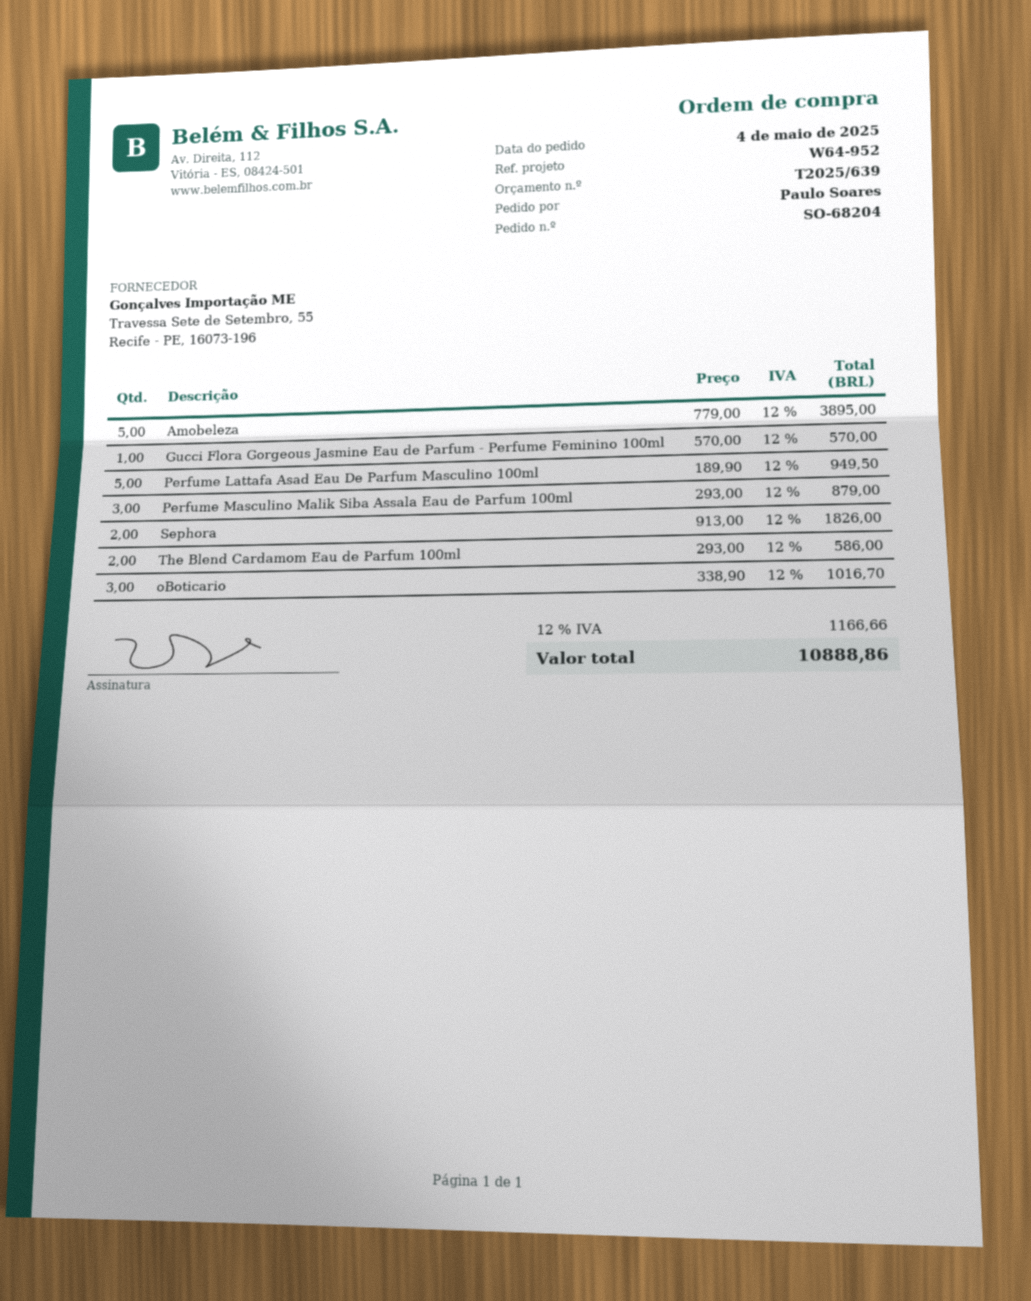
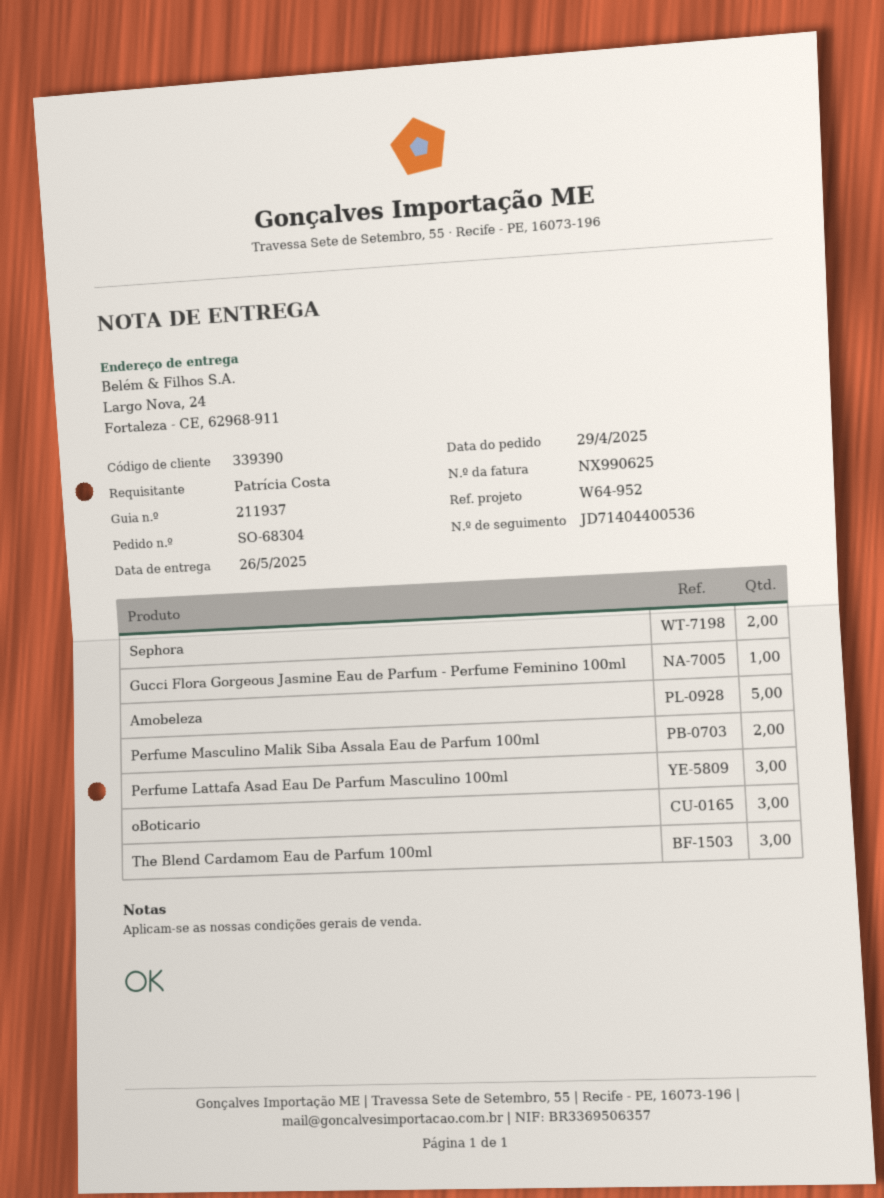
order number: SO-68204 -> SO-68304
order date: 2025-05-04 -> 2025-04-29
ordered by: Paulo Soares -> Patrícia Costa
Perfume Lattafa Asad Eau De Parfum Masculino 100ml: 5 -> 3
Perfume Masculino Malik Siba Assala Eau de Parfum 100ml: 3 -> 2
The Blend Cardamom Eau de Parfum 100ml: 2 -> 3

